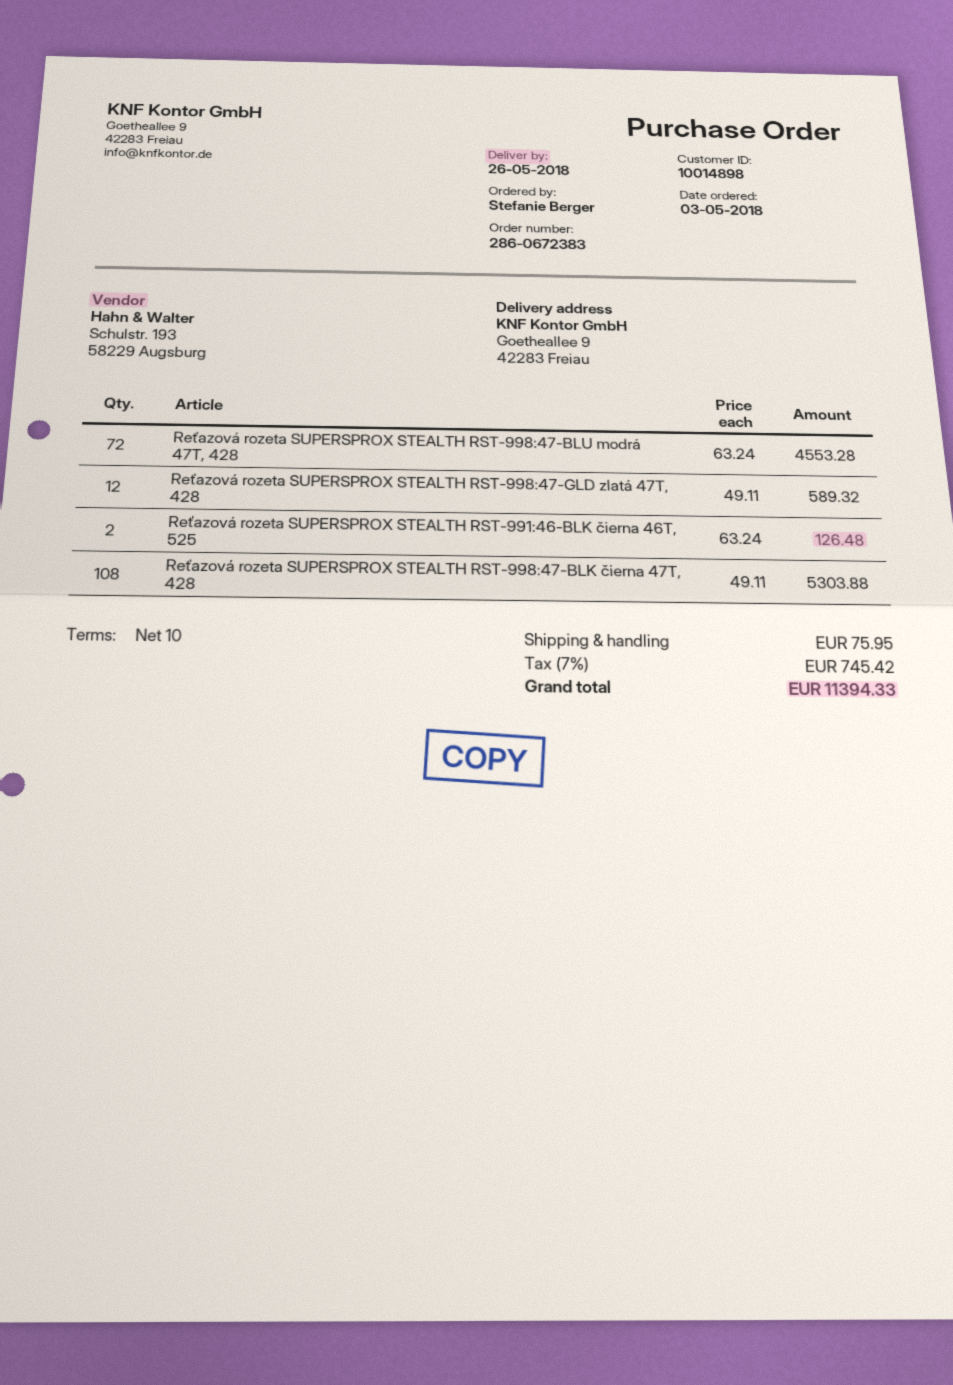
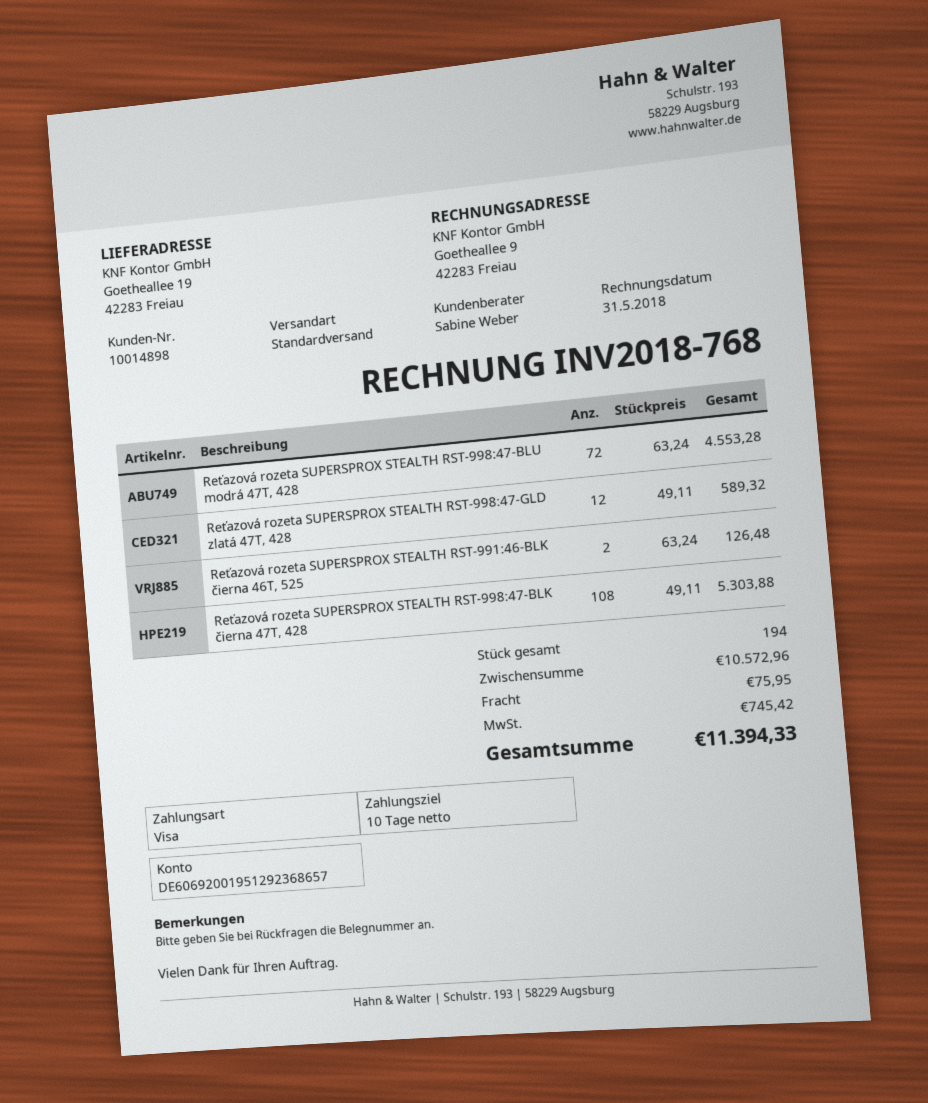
ship to: Goetheallee 9, 42283 Freiau -> Goetheallee 19, 42283 Freiau

